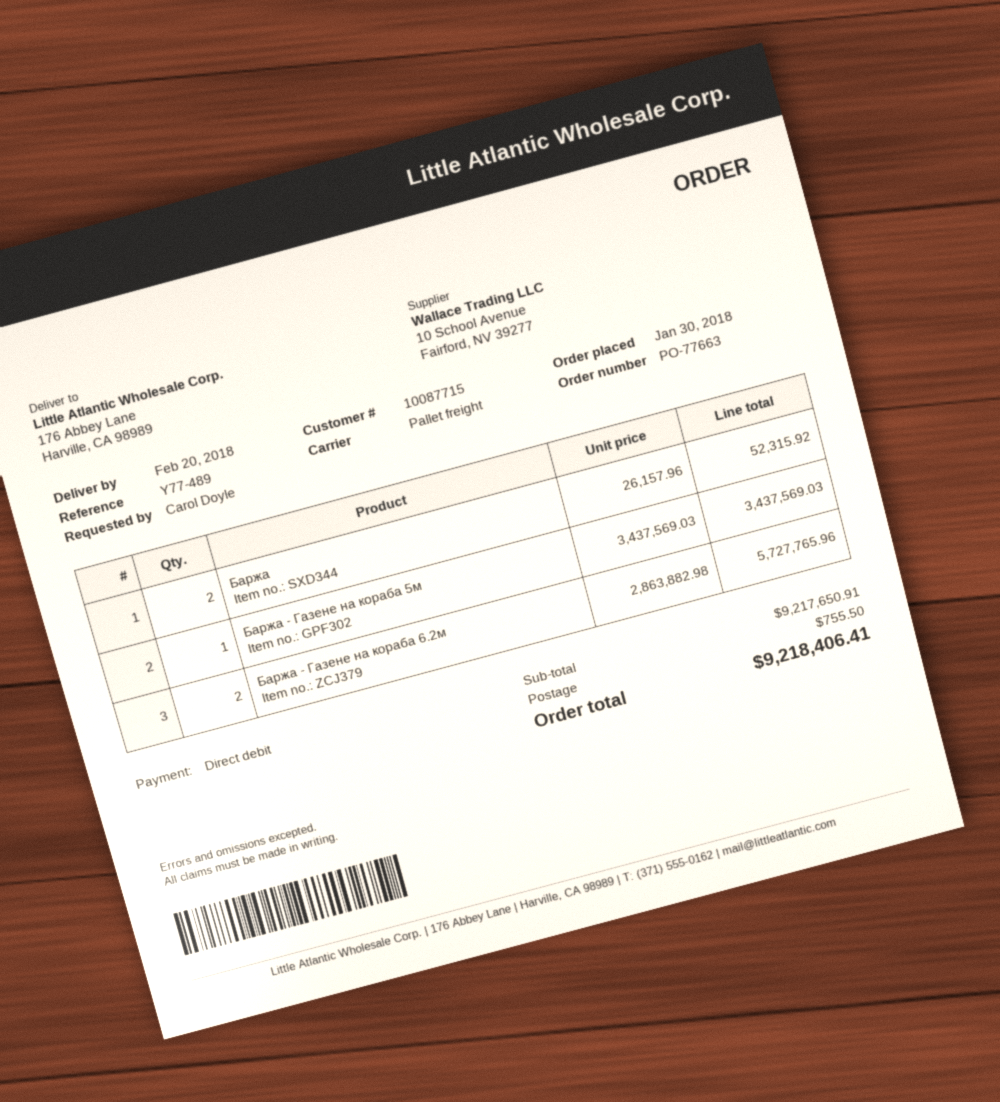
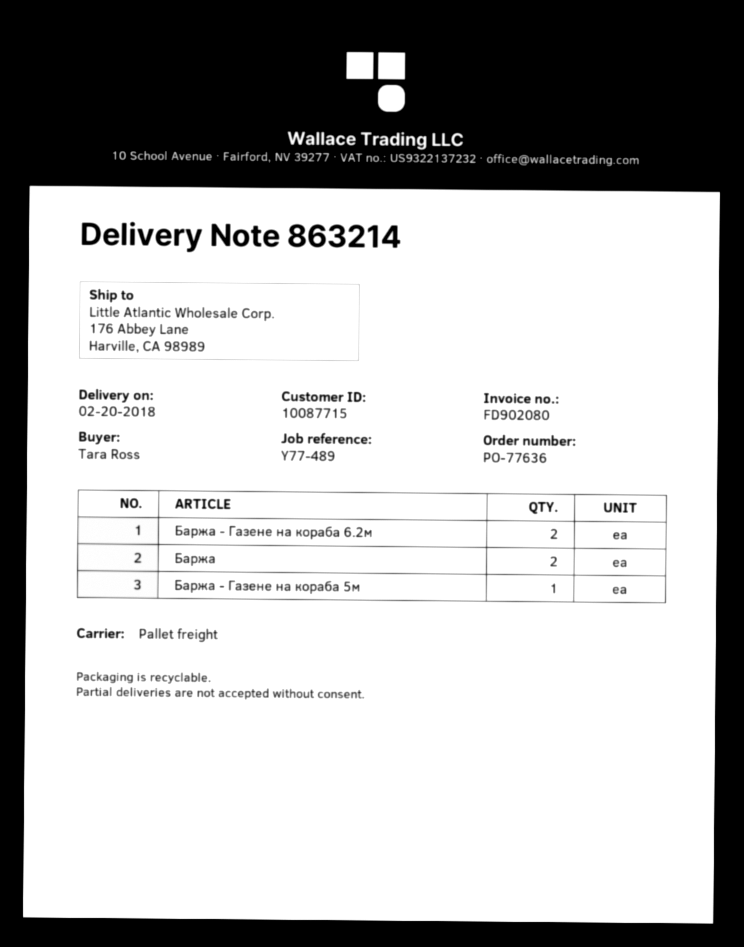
order number: PO-77663 -> PO-77636
ordered by: Carol Doyle -> Tara Ross

